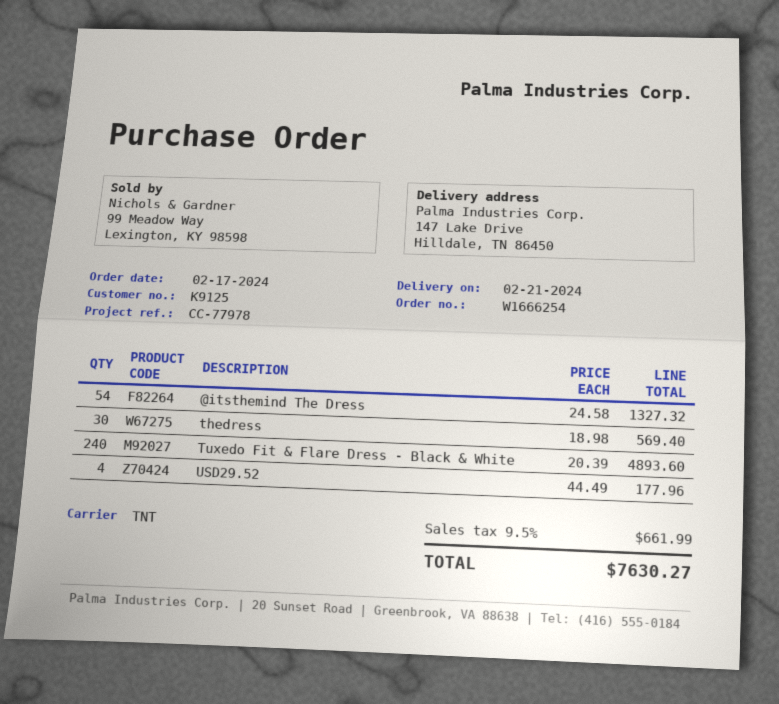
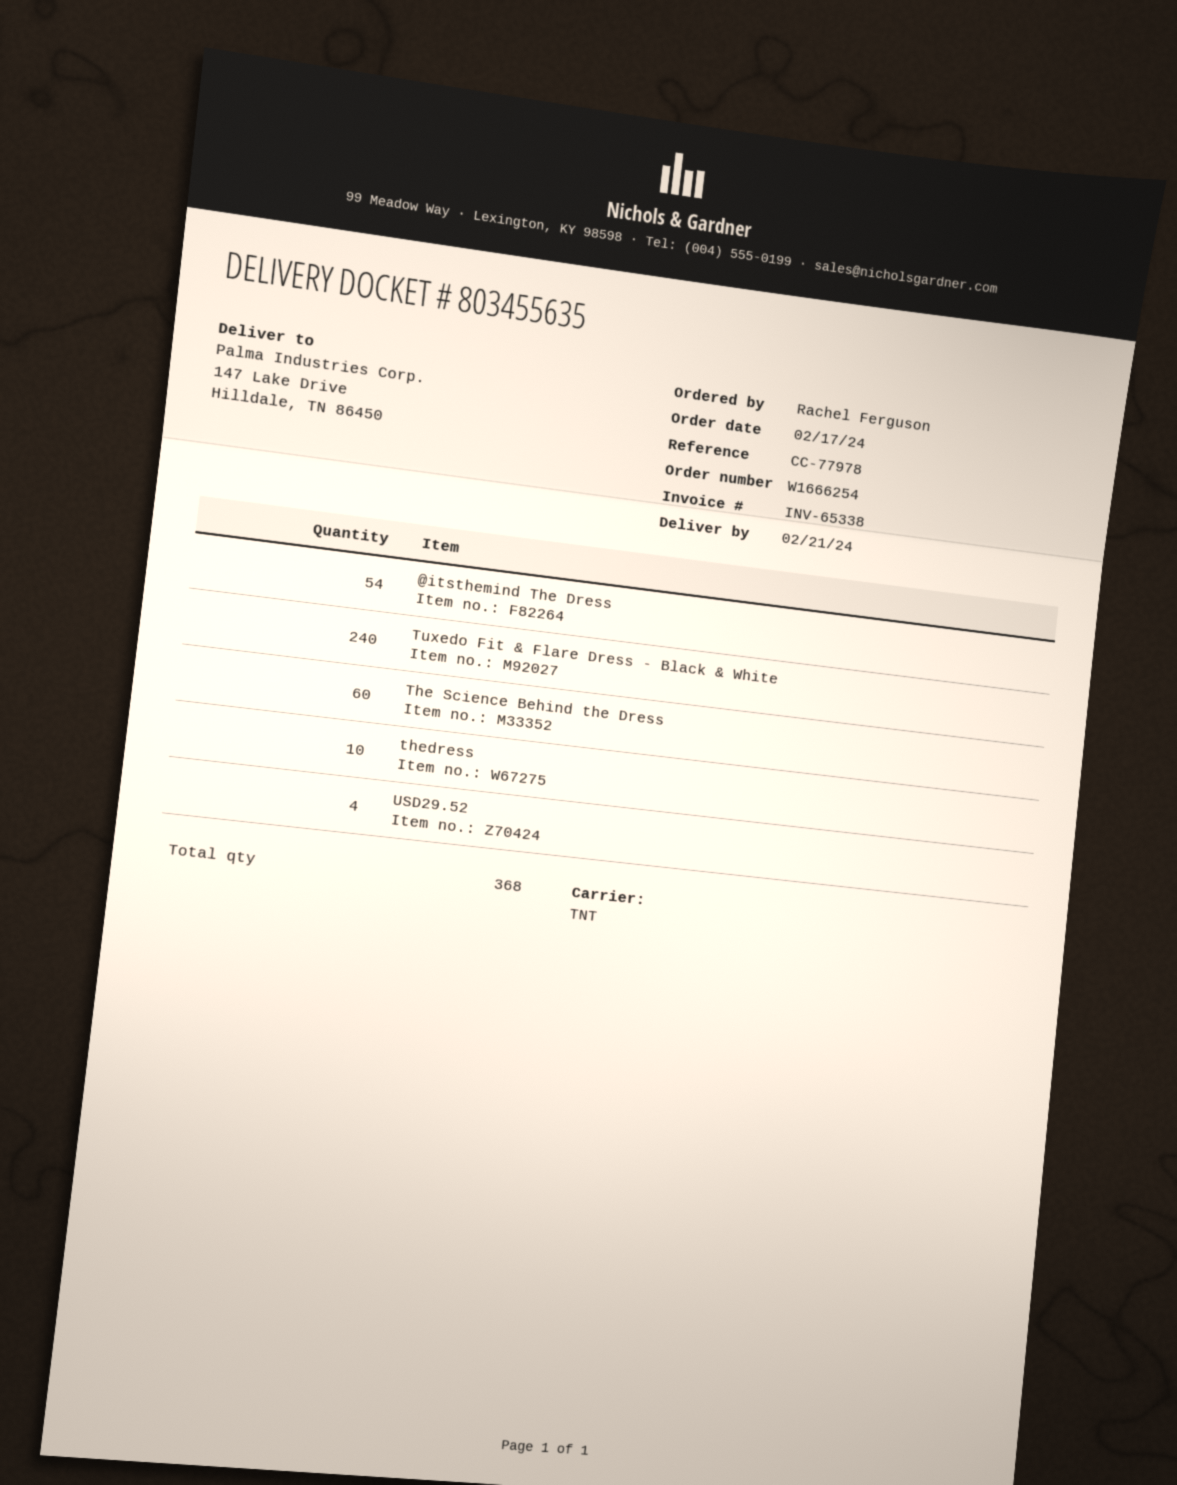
thedress: 30 -> 10
The Science Behind the Dress: none -> 60

